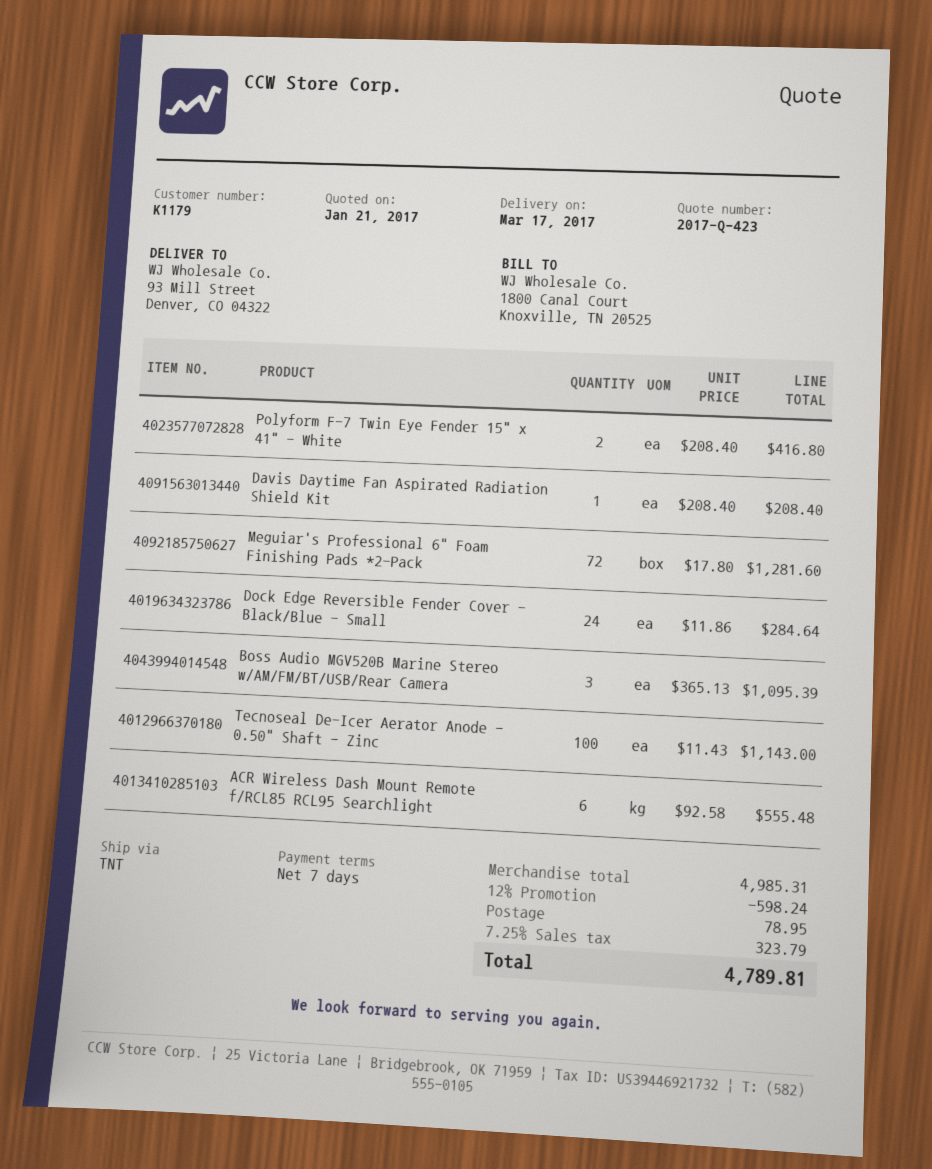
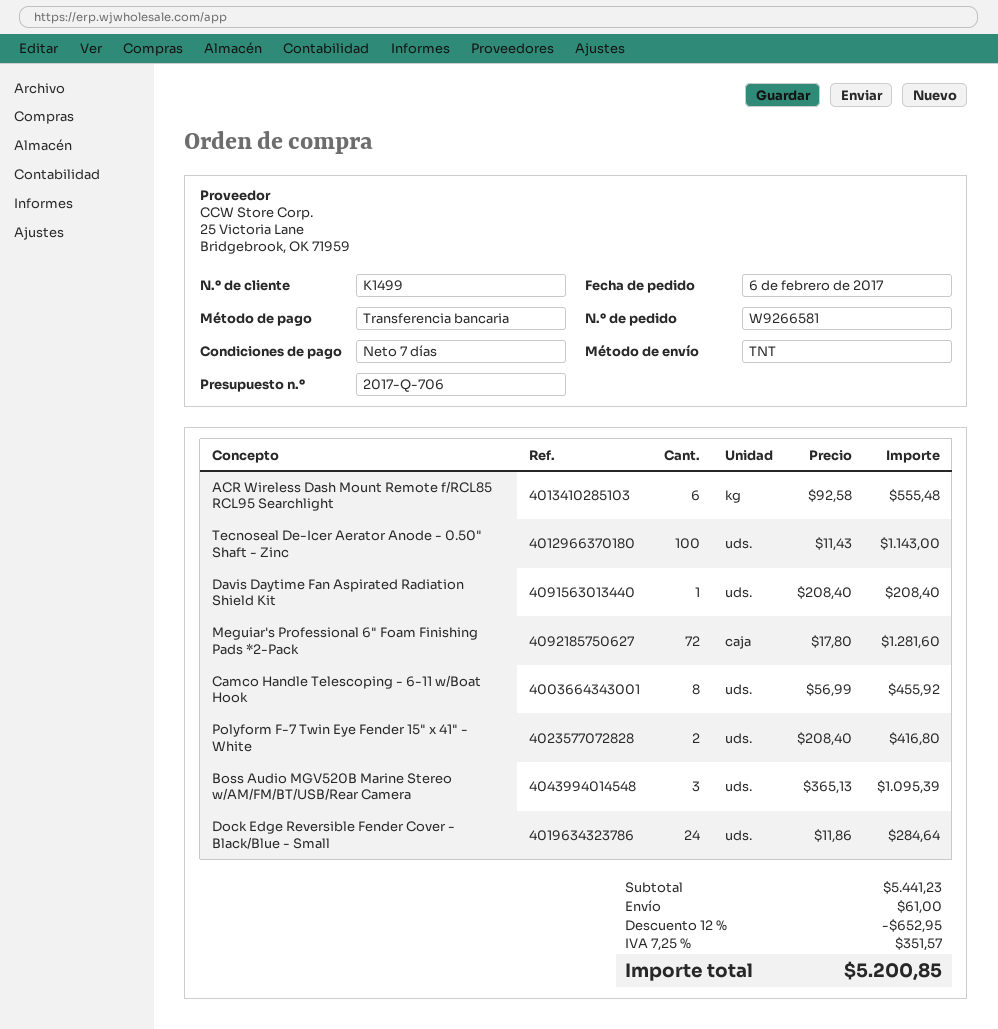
quote number: 2017-Q-423 -> 2017-Q-706
customer number: K1179 -> K1499
Camco Handle Telescoping - 6-11 w/Boat Hook: none -> 8 x 56.99 = 455.92
subtotal: 4985.31 -> 5441.23
discount: 12% = 598.24 -> 12% = 652.95
shipping: 78.95 -> 61.00
tax: 7.25% = 323.79 -> 7.25% = 351.57
total: 4789.81 -> 5200.85

